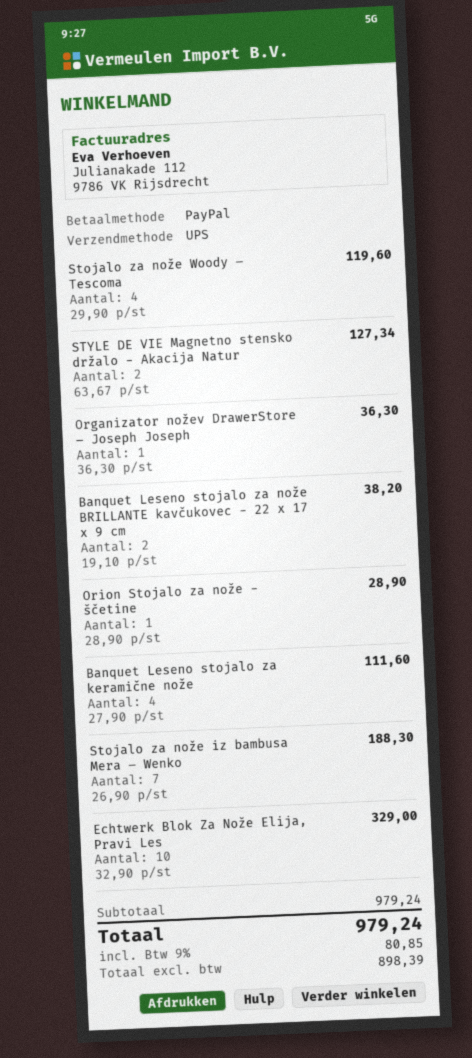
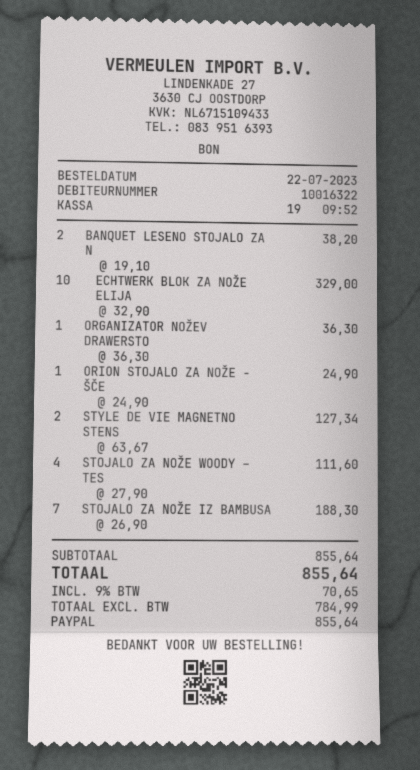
Stojalo za nože Woody – Tescoma: 4 x 29.90 = 119.60 -> 4 x 27.90 = 111.60
Orion Stojalo za nože - ščetine: 1 x 28.90 = 28.90 -> 1 x 24.90 = 24.90
Banquet Leseno stojalo za keramične nože: 4 x 27.90 = 111.60 -> none
subtotal: 979.24 -> 855.64
net: 898.39 -> 784.99
tax: 9% = 80.85 -> 9% = 70.65
total: 979.24 -> 855.64

